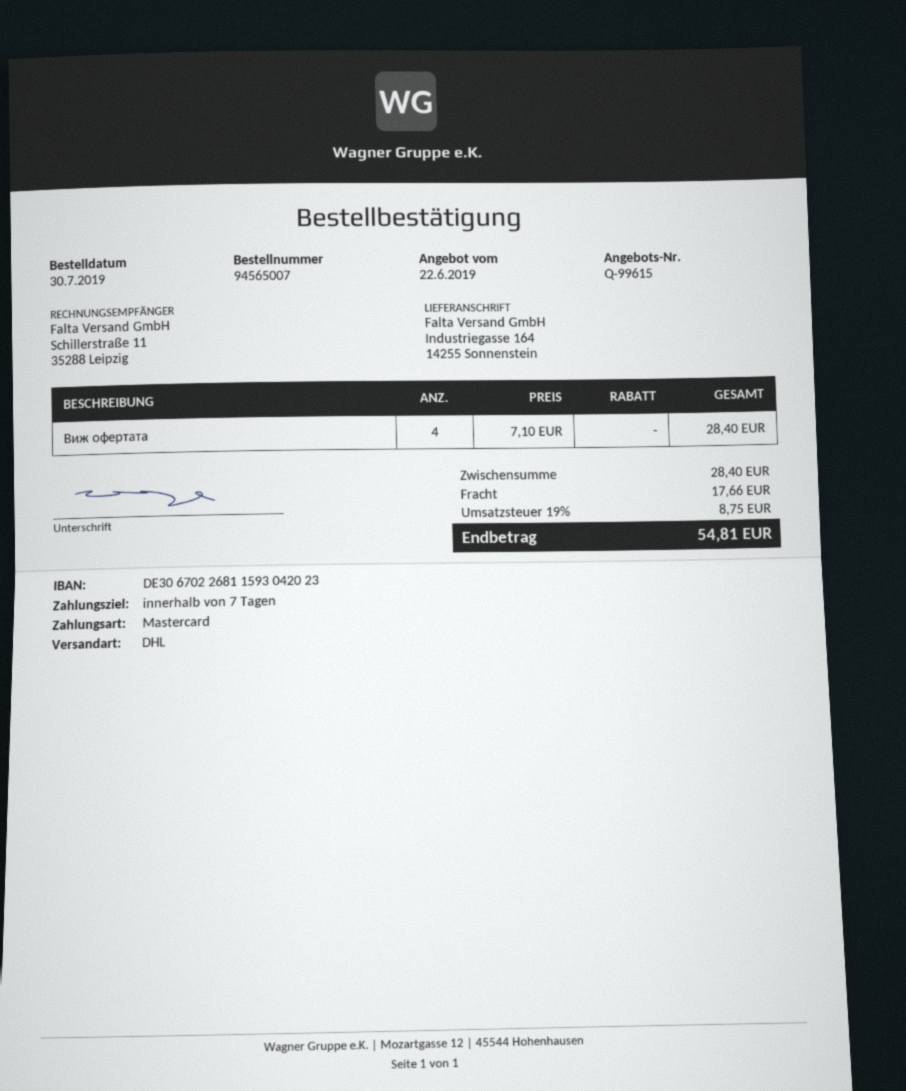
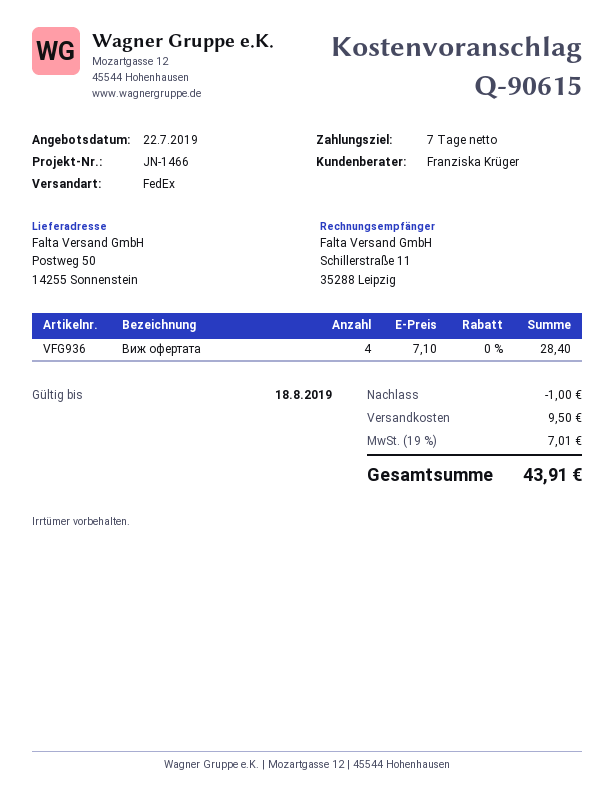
quote number: Q-99615 -> Q-90615
quote date: 2019-06-22 -> 2019-07-22
shipping method: DHL -> FedEx
ship to: Industriegasse 164, 14255 Sonnenstein -> Postweg 50, 14255 Sonnenstein
discount: none -> 1.00
shipping: 17.66 -> 9.50
tax: 19% = 8.75 -> 19% = 7.01
total: 54.81 -> 43.91

